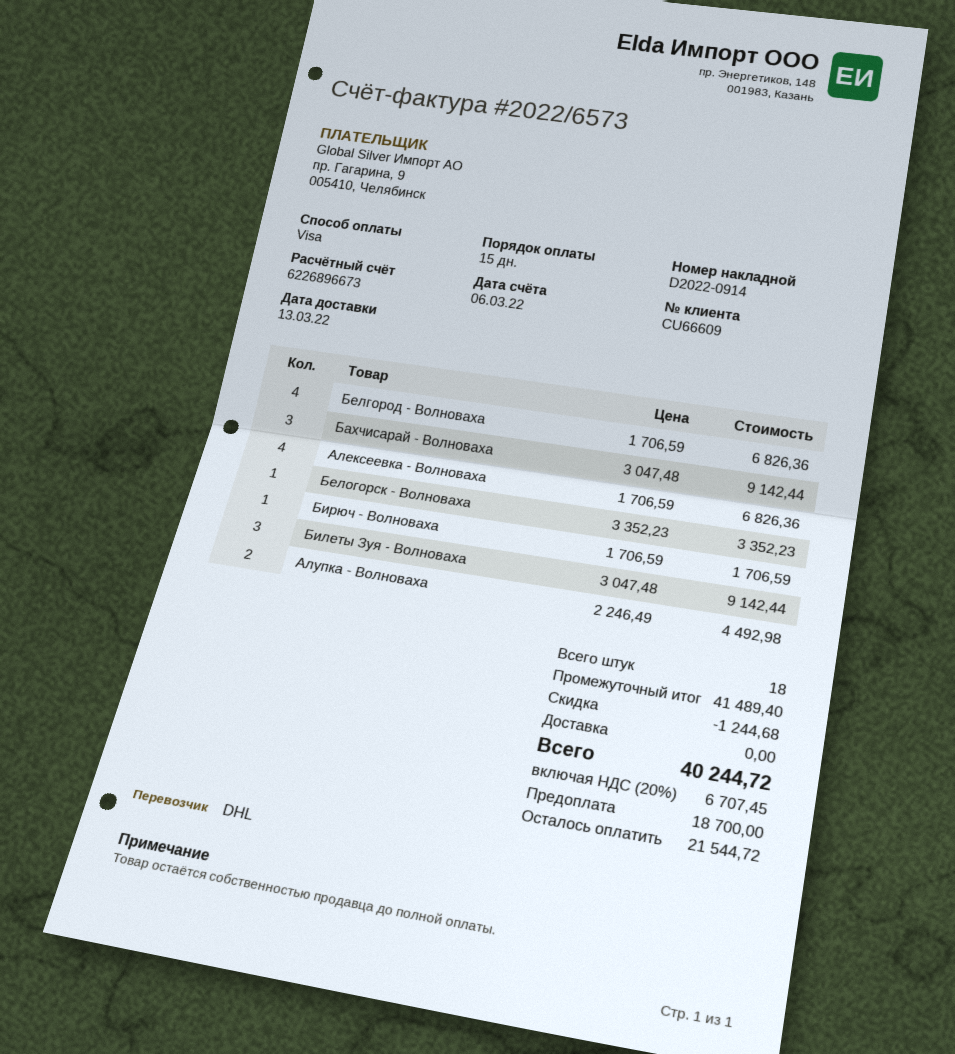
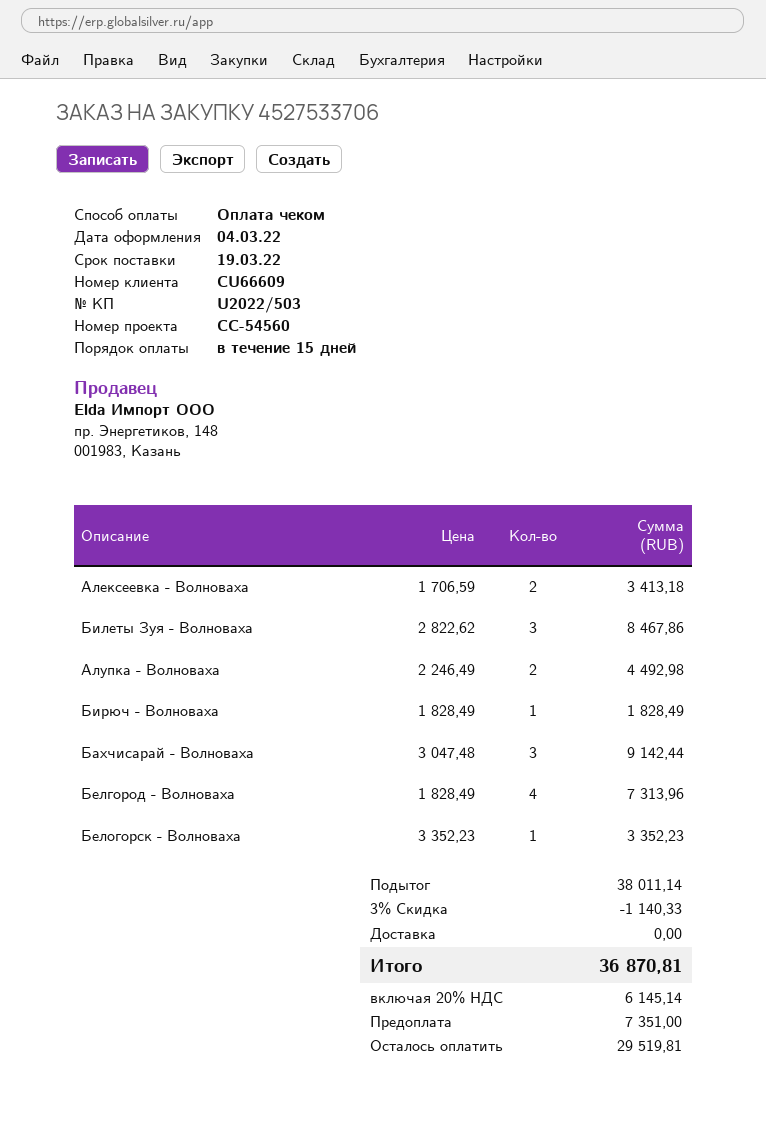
delivery date: 2022-03-13 -> 2022-03-19
payment method: Visa -> cheque
Белгород - Волноваха: 4 x 1706.59 = 6826.36 -> 4 x 1828.49 = 7313.96
Алексеевка - Волноваха: 4 x 1706.59 = 6826.36 -> 2 x 1706.59 = 3413.18
Бирюч - Волноваха: 1 x 1706.59 = 1706.59 -> 1 x 1828.49 = 1828.49
Билеты Зуя - Волноваха: 3 x 3047.48 = 9142.44 -> 3 x 2822.62 = 8467.86
subtotal: 41489.40 -> 38011.14
discount: 1244.68 -> 1140.33
tax: 20% = 6707.45 -> 20% = 6145.14
total: 40244.72 -> 36870.81
deposit: 18700.00 -> 7351.00
balance: 21544.72 -> 29519.81

